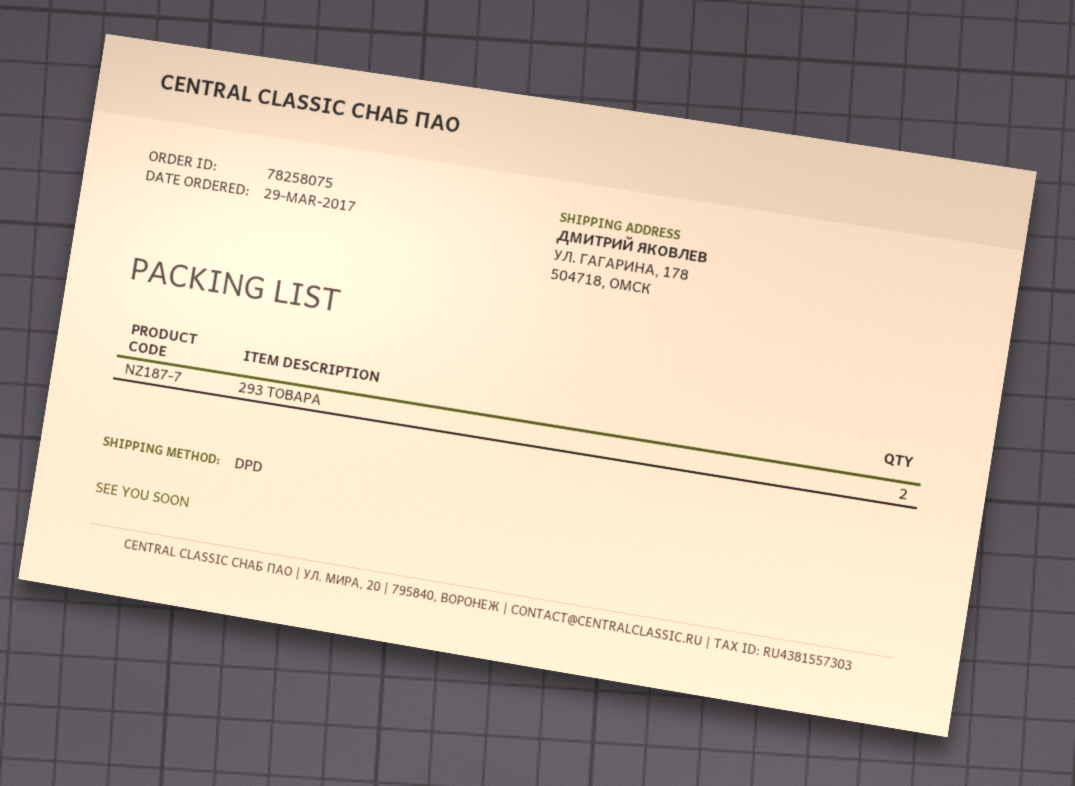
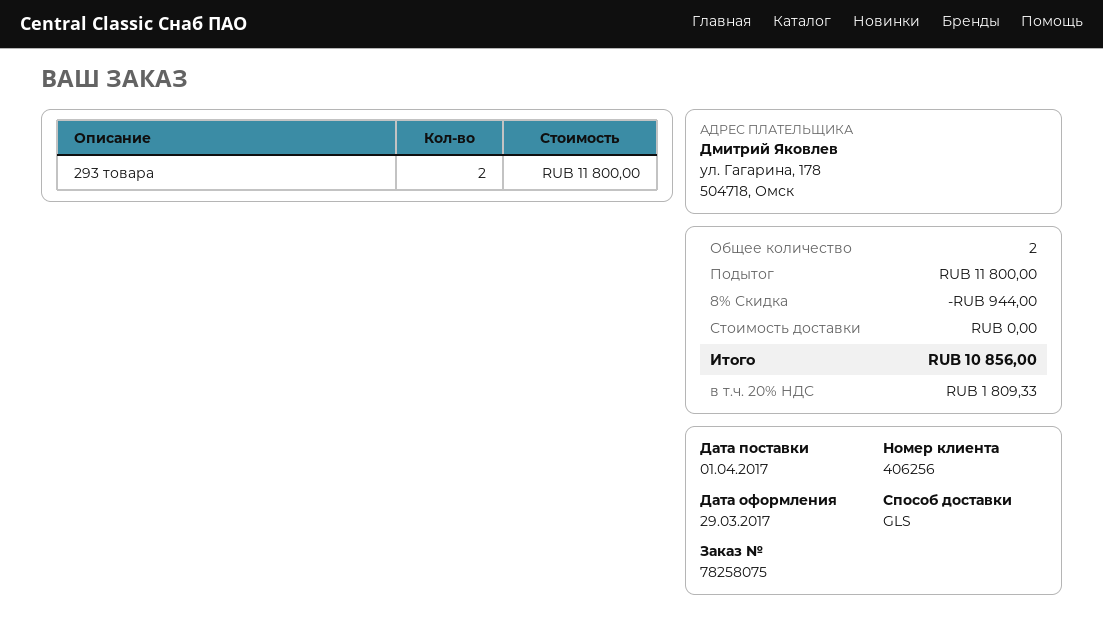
shipping method: DPD -> GLS

